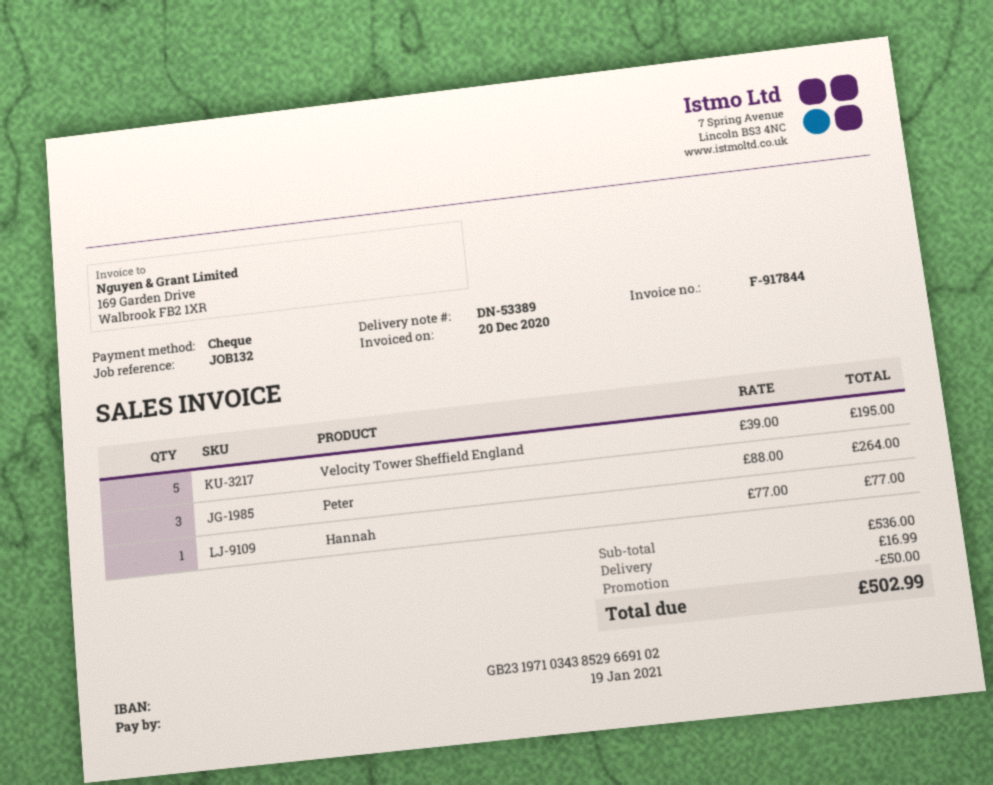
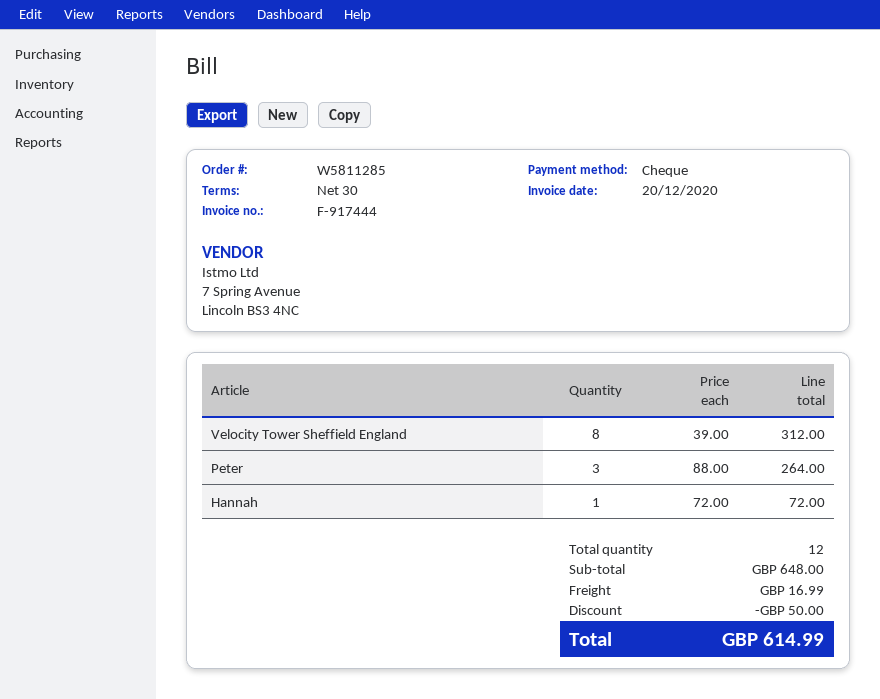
invoice number: F-917844 -> F-917444
Velocity Tower Sheffield England: 5 x 39.00 = 195.00 -> 8 x 39.00 = 312.00
Hannah: 1 x 77.00 = 77.00 -> 1 x 72.00 = 72.00
subtotal: 536.00 -> 648.00
total: 502.99 -> 614.99

